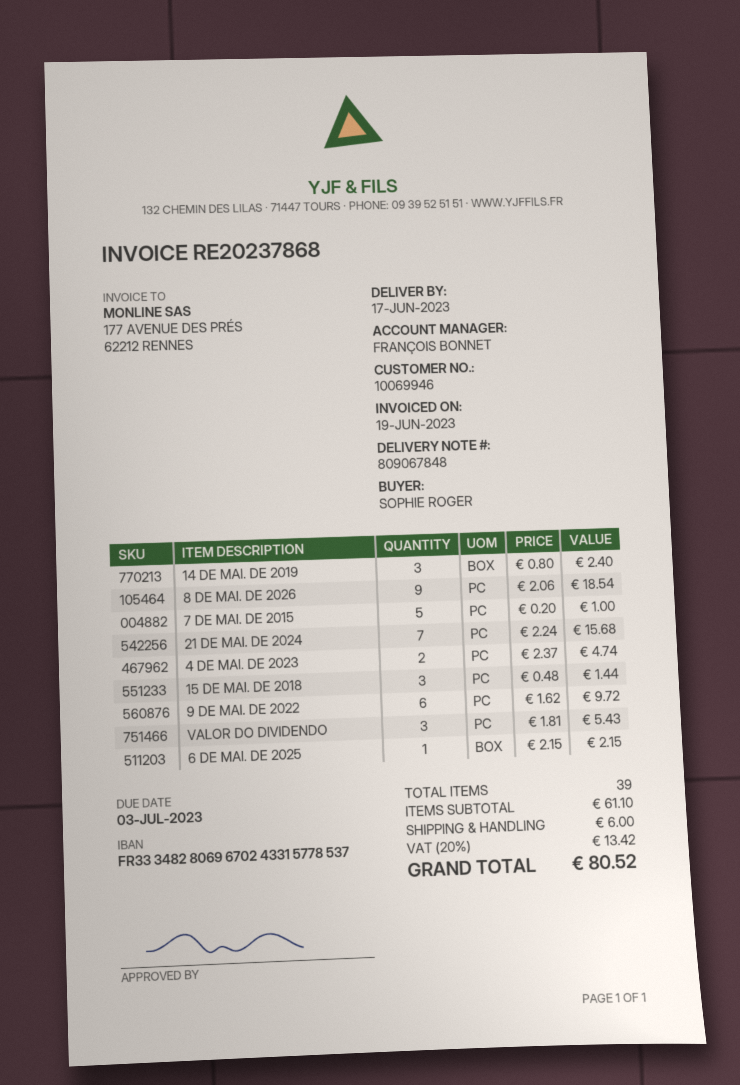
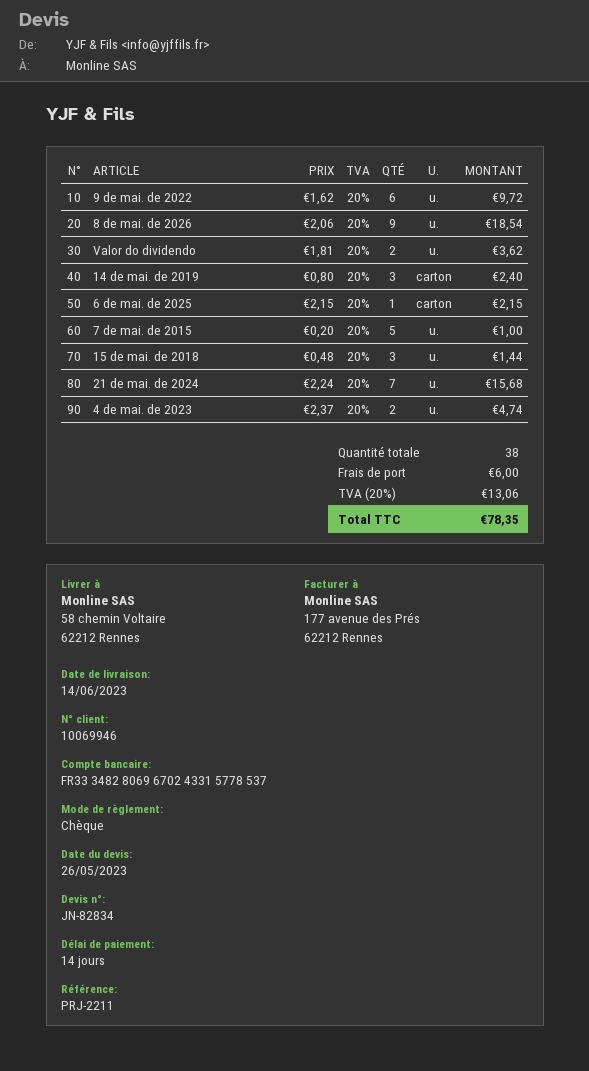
delivery date: 2023-06-17 -> 2023-06-14
VALOR DO DIVIDENDO: 3 x 1.81 = 5.43 -> 2 x 1.81 = 3.62
total quantity: 39 -> 38
tax: 20% = 13.42 -> 20% = 13.06
total: 80.52 -> 78.35

